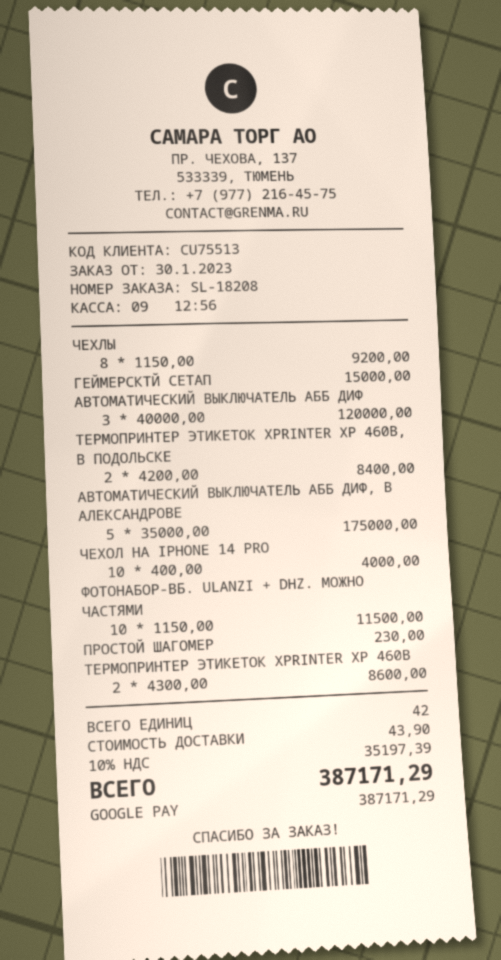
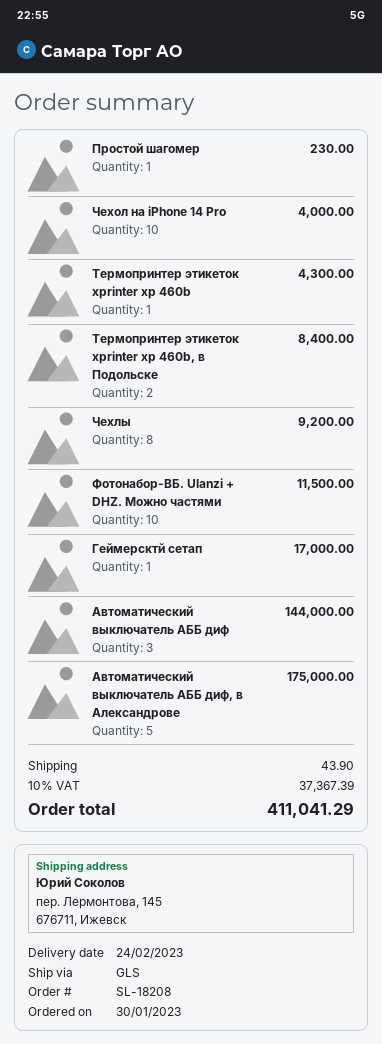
ГЕЙМЕРСКТЙ СЕТАП: 1 for 15000.00 -> 1 for 17000.00
АВТОМАТИЧЕСКИЙ ВЫКЛЮЧАТЕЛЬ АББ ДИФ: 3 for 120000.00 -> 3 for 144000.00
ТЕРМОПРИНТЕР ЭТИКЕТОК XPRINTER XP 460B: 2 for 8600.00 -> 1 for 4300.00
tax: 10% = 35197.39 -> 10% = 37367.39
total: 387171.29 -> 411041.29

